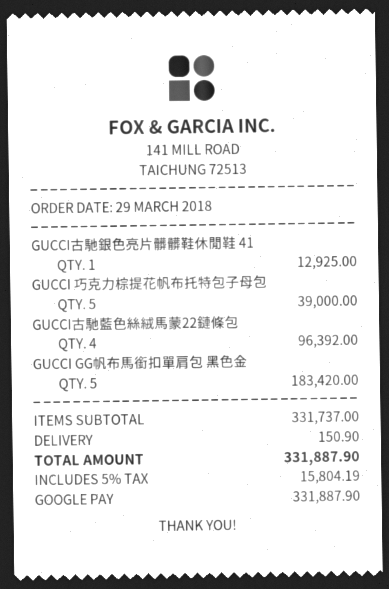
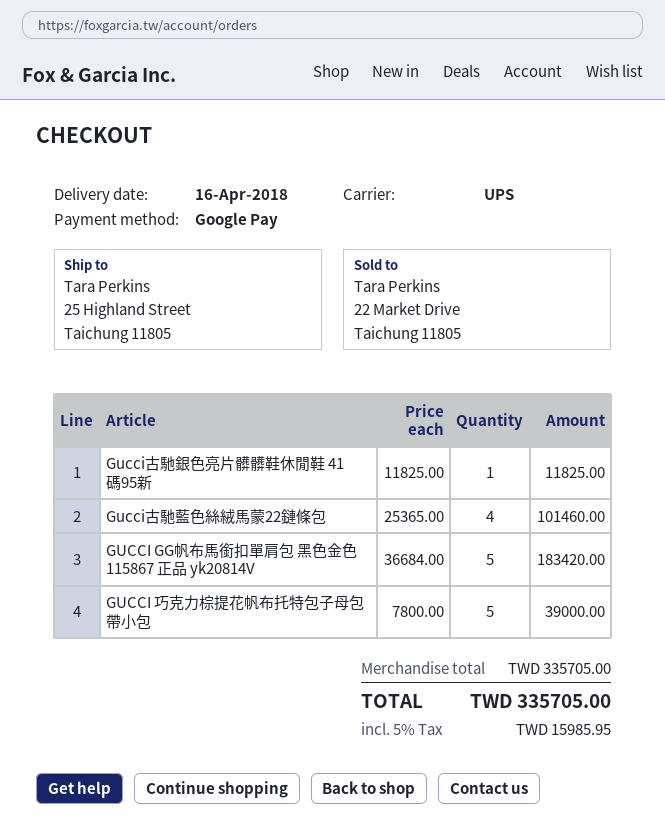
GUCCI古馳銀色亮片髒髒鞋休閒鞋 41: 1 for 12925.00 -> 1 for 11825.00
GUCCI古馳藍色絲絨馬蒙22鏈條包: 4 for 96392.00 -> 4 for 101460.00
subtotal: 331737.00 -> 335705.00
shipping: 150.90 -> none
tax: 5% = 15804.19 -> 5% = 15985.95
total: 331887.90 -> 335705.00

